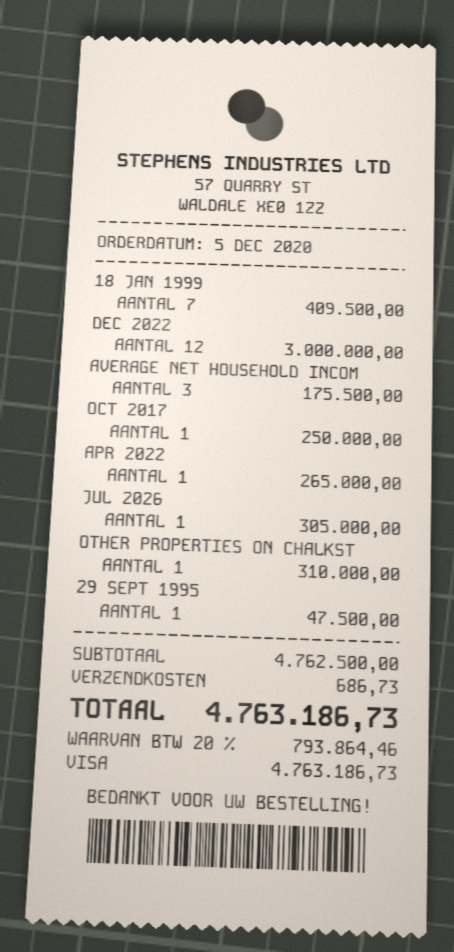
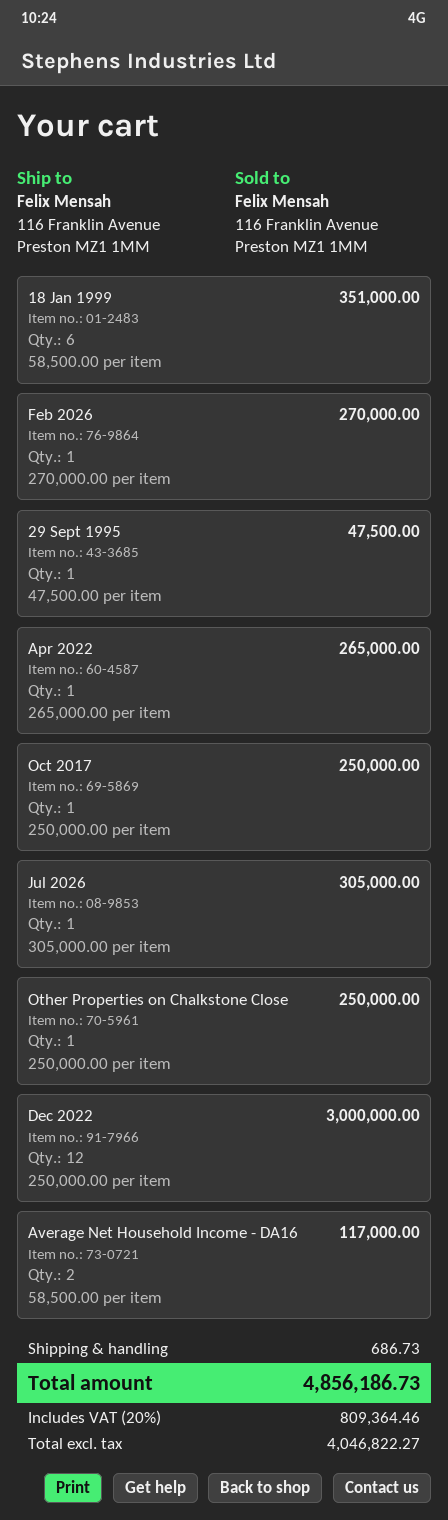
18 JAN 1999: 7 for 409500.00 -> 6 for 351000.00
AVERAGE NET HOUSEHOLD INCOM: 3 for 175500.00 -> 2 for 117000.00
OTHER PROPERTIES ON CHALKST: 1 for 310000.00 -> 1 for 250000.00
Feb 2026: none -> 1 for 270000.00
tax: 20% = 793864.46 -> 20% = 809364.46
total: 4763186.73 -> 4856186.73

